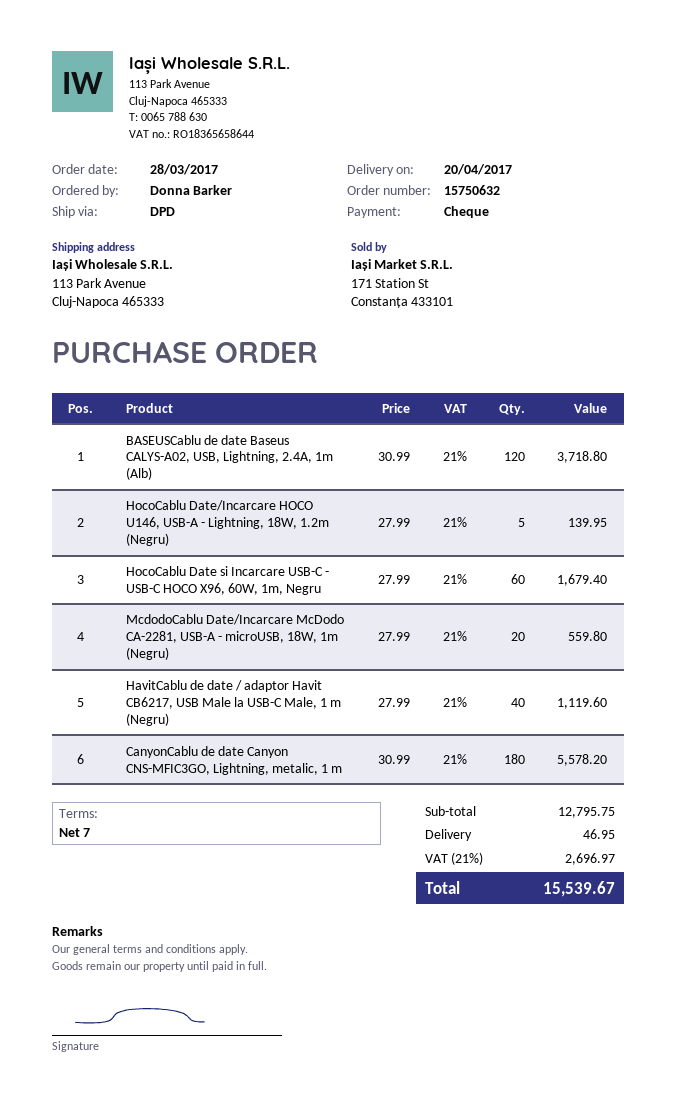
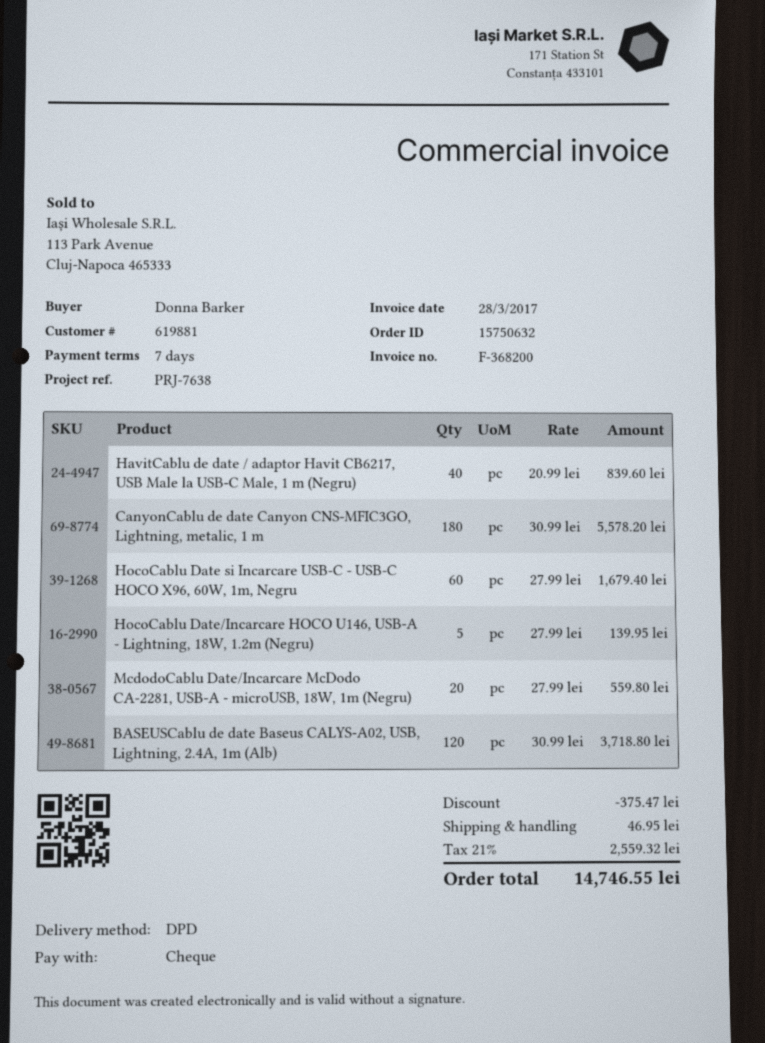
HavitCablu de date / adaptor Havit CB6217, USB Male la USB-C Male, 1 m (Negru): 40 x 27.99 = 1119.60 -> 40 x 20.99 = 839.60
discount: none -> 375.47
tax: 21% = 2696.97 -> 21% = 2559.32
total: 15539.67 -> 14746.55

